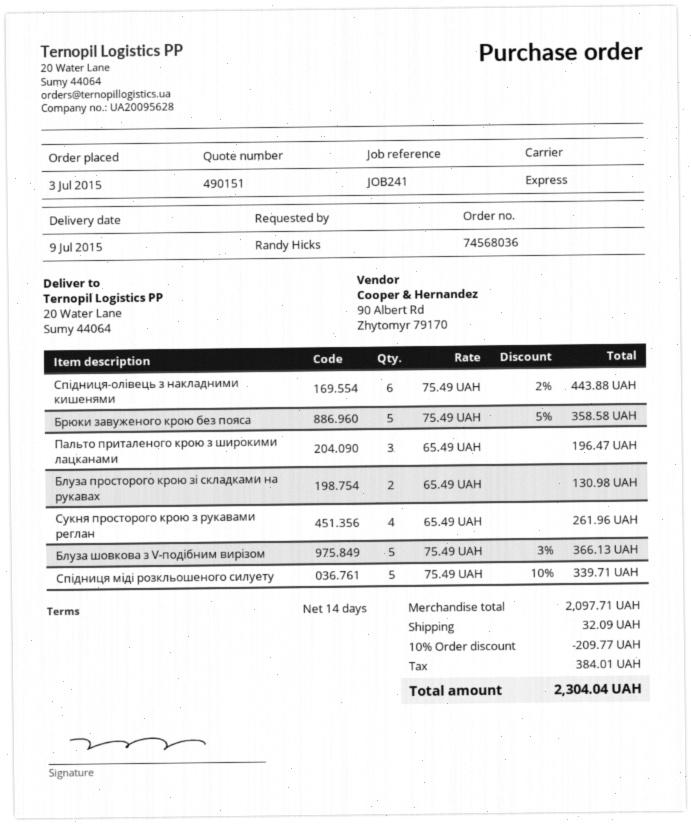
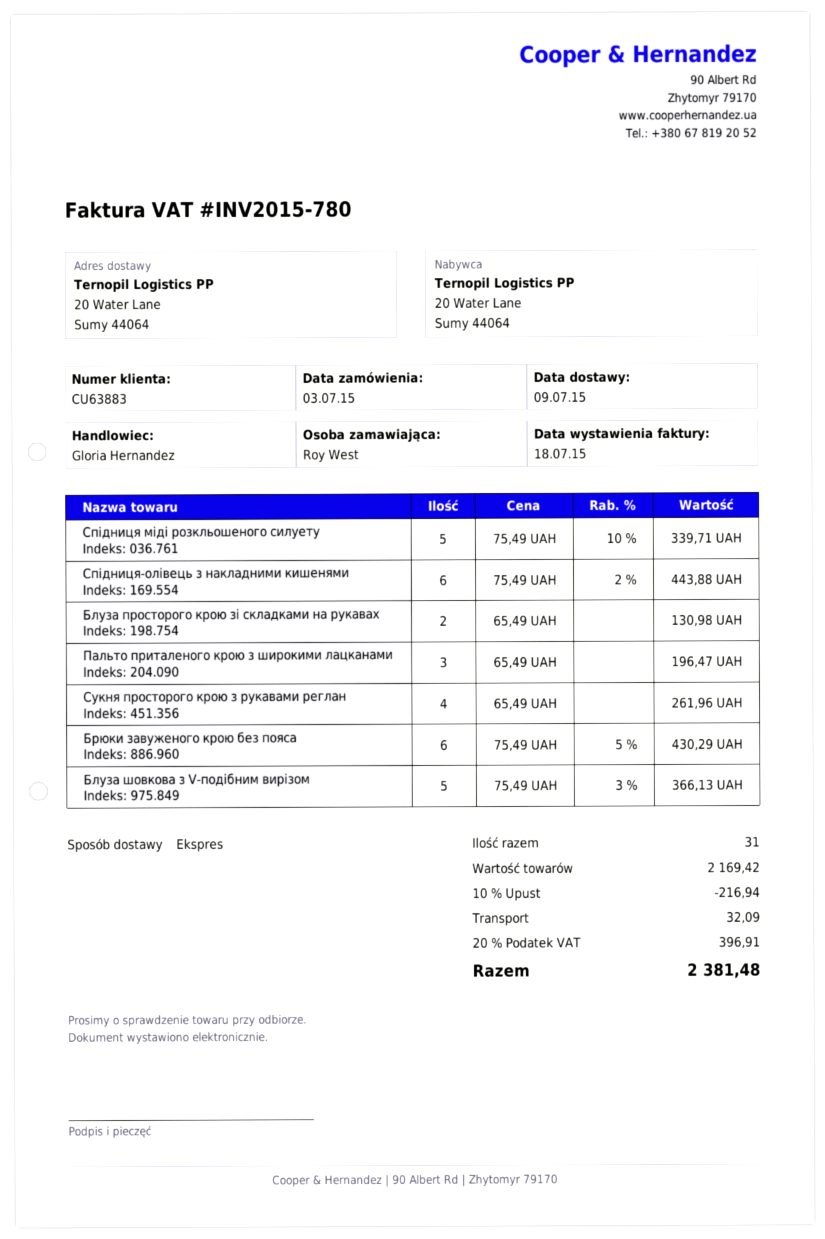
ordered by: Randy Hicks -> Roy West
Брюки завуженого крою без пояса: 5 x 75.49 - 5% = 358.58 -> 6 x 75.49 - 5% = 430.29
subtotal: 2097.71 -> 2169.42
discount: 10% = 209.77 -> 10% = 216.94
tax: 384.01 -> 396.91
total: 2304.04 -> 2381.48

